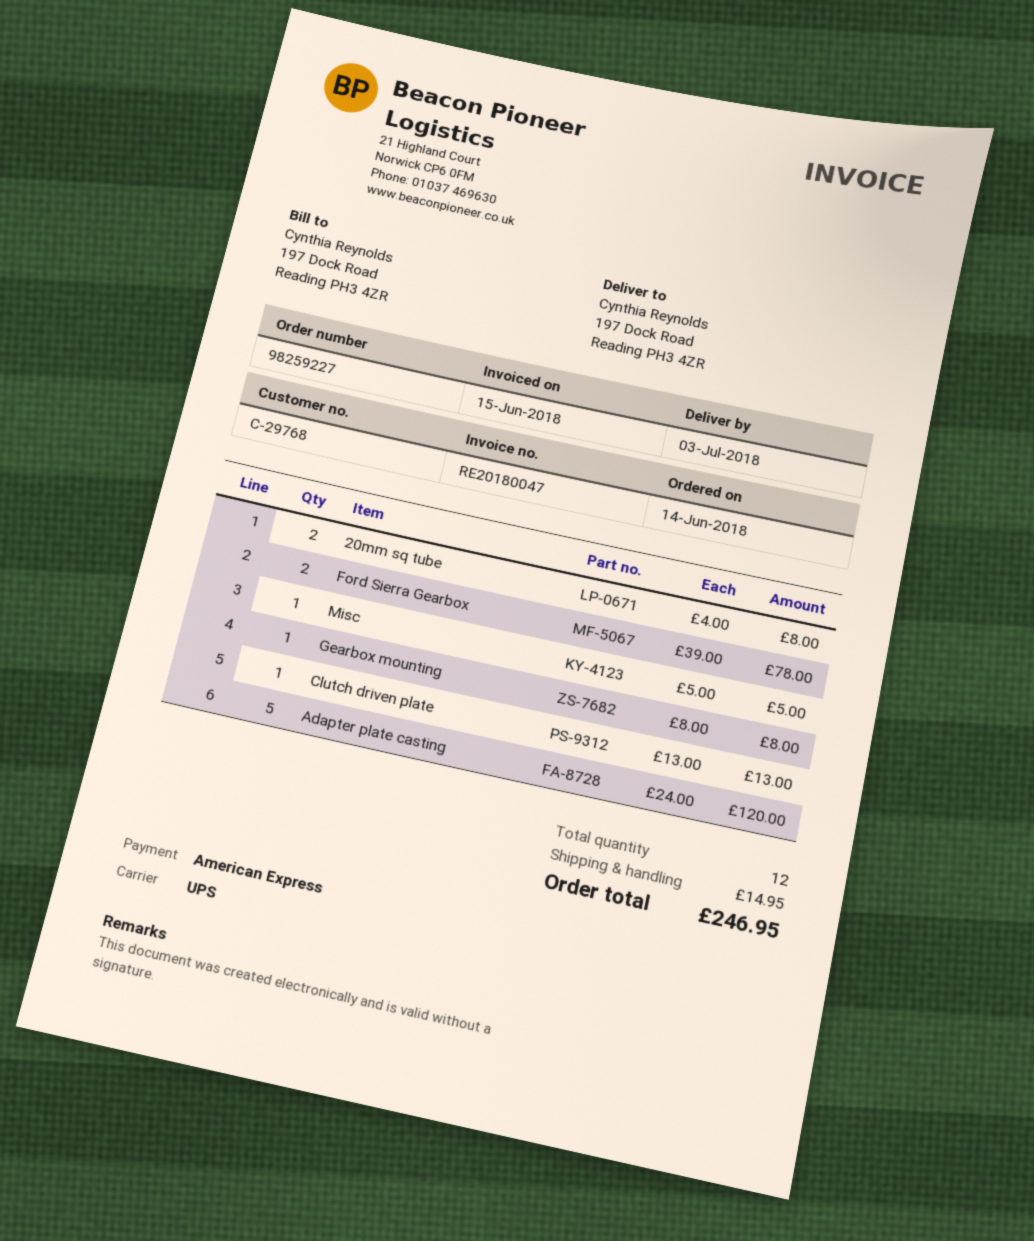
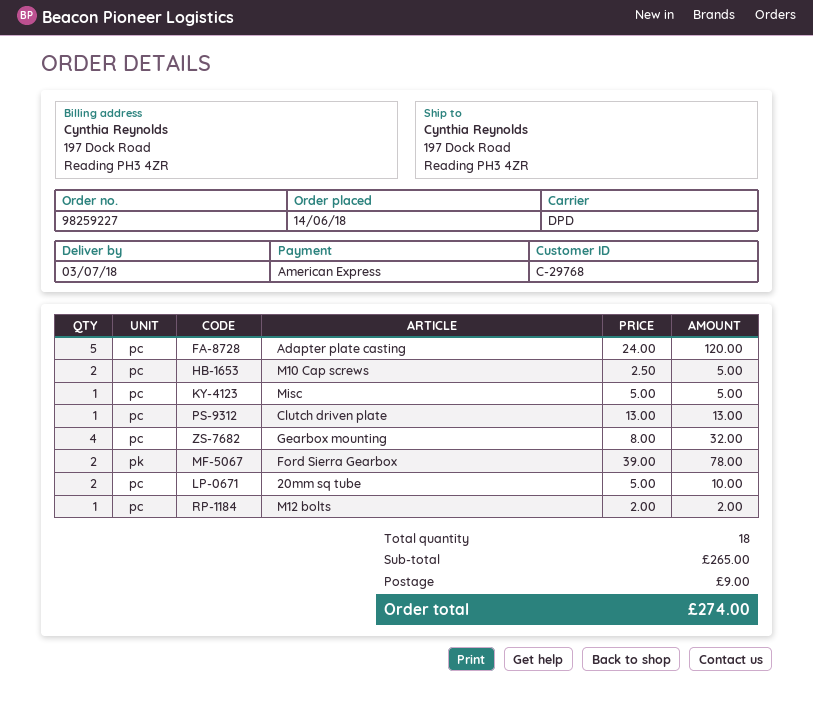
shipping method: UPS -> DPD
20mm sq tube: 2 x 4.00 = 8.00 -> 2 x 5.00 = 10.00
Gearbox mounting: 1 x 8.00 = 8.00 -> 4 x 8.00 = 32.00
M10 Cap screws: none -> 2 x 2.50 = 5.00
M12 bolts: none -> 1 x 2.00 = 2.00
total quantity: 12 -> 18
shipping: 14.95 -> 9.00
total: 246.95 -> 274.00

